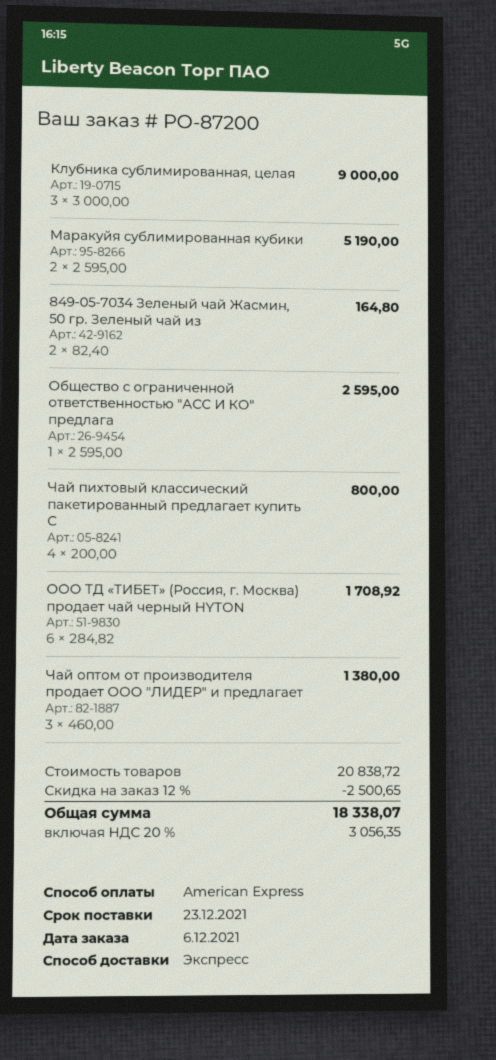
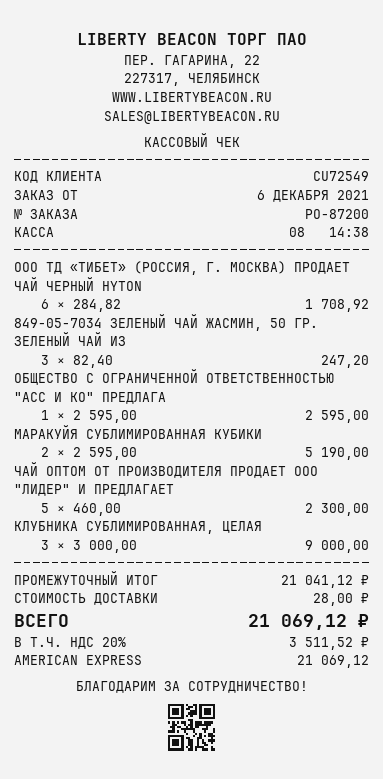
849-05-7034 Зеленый чай Жасмин, 50 гр. Зеленый чай из: 2 x 82.40 = 164.80 -> 3 x 82.40 = 247.20
Чай пихтовый классический пакетированный предлагает купить С: 4 x 200.00 = 800.00 -> none
Чай оптом от производителя продает ООО "ЛИДЕР" и предлагает: 3 x 460.00 = 1380.00 -> 5 x 460.00 = 2300.00
subtotal: 20838.72 -> 21041.12
discount: 12% = 2500.65 -> none
shipping: none -> 28.00
tax: 20% = 3056.35 -> 20% = 3511.52
total: 18338.07 -> 21069.12

